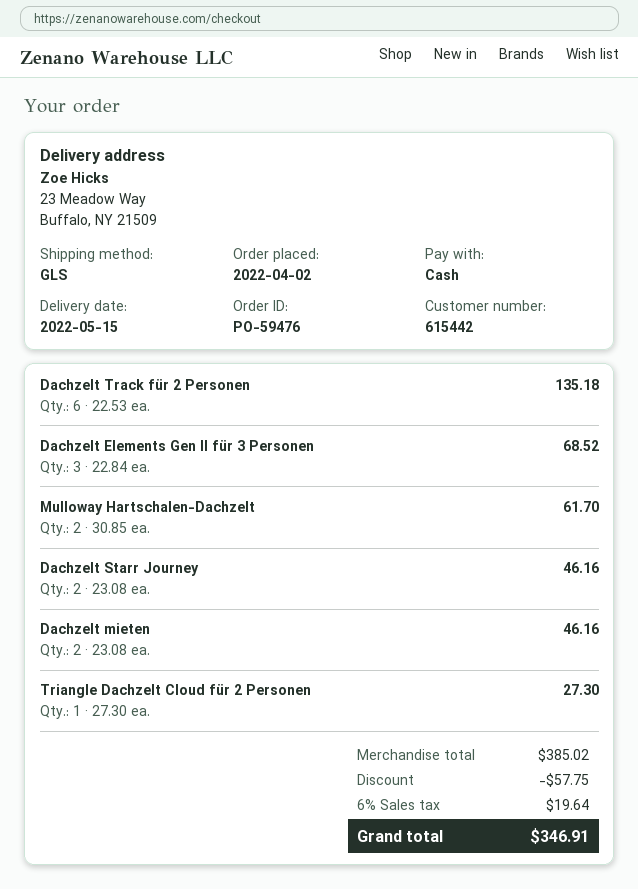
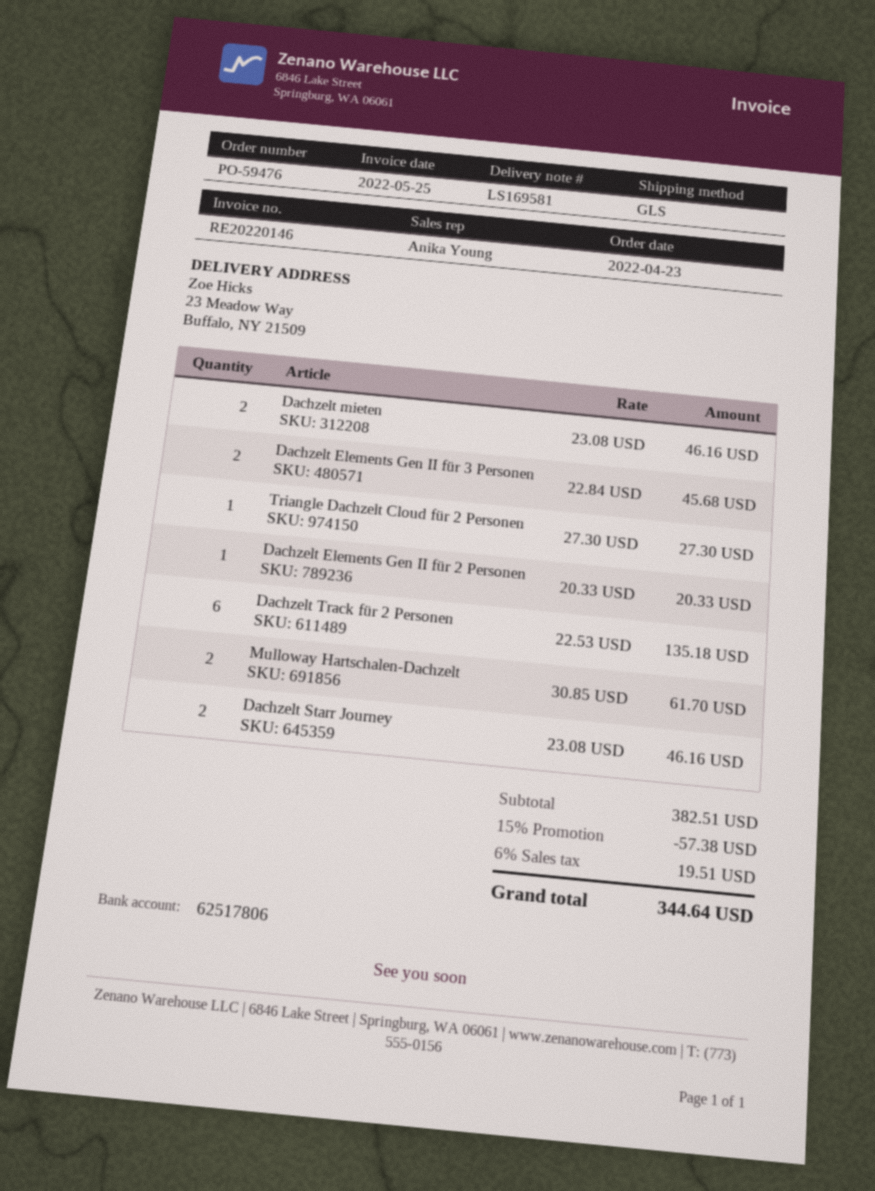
order date: 2022-04-02 -> 2022-04-23
Dachzelt Elements Gen II für 3 Personen: 3 x 22.84 = 68.52 -> 2 x 22.84 = 45.68
Dachzelt Elements Gen II für 2 Personen: none -> 1 x 20.33 = 20.33
subtotal: 385.02 -> 382.51
discount: 57.75 -> 57.38
tax: 6% = 19.64 -> 6% = 19.51
total: 346.91 -> 344.64

